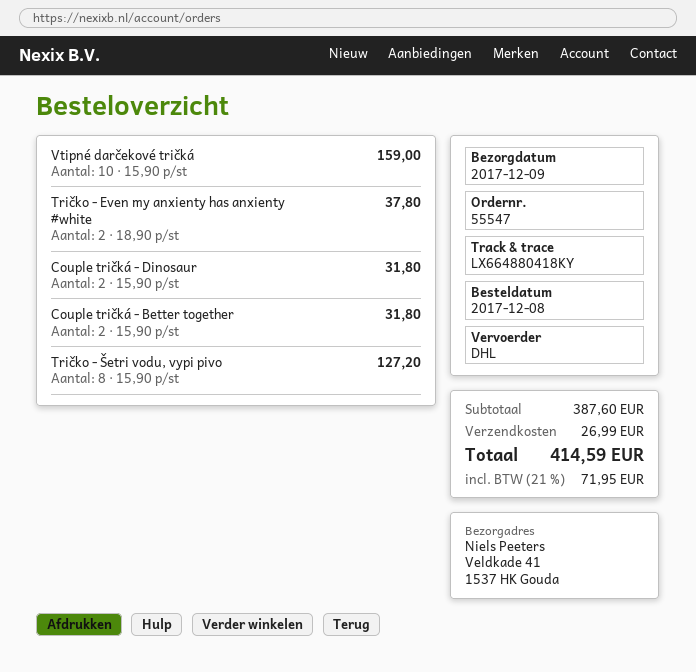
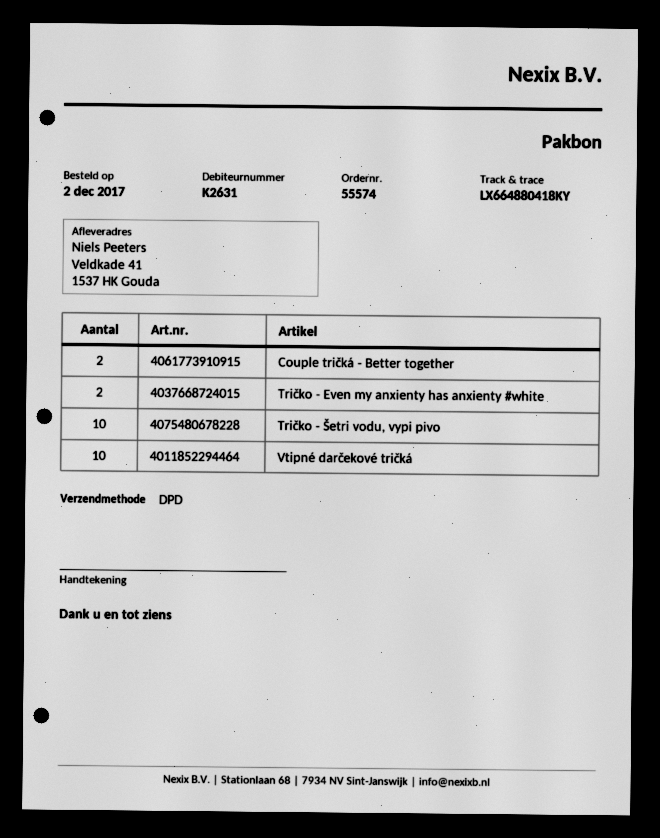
order number: 55547 -> 55574
order date: 2017-12-08 -> 2017-12-02
shipping method: DHL -> DPD
Couple tričká - Dinosaur: 2 -> none
Tričko - Šetri vodu, vypi pivo: 8 -> 10

